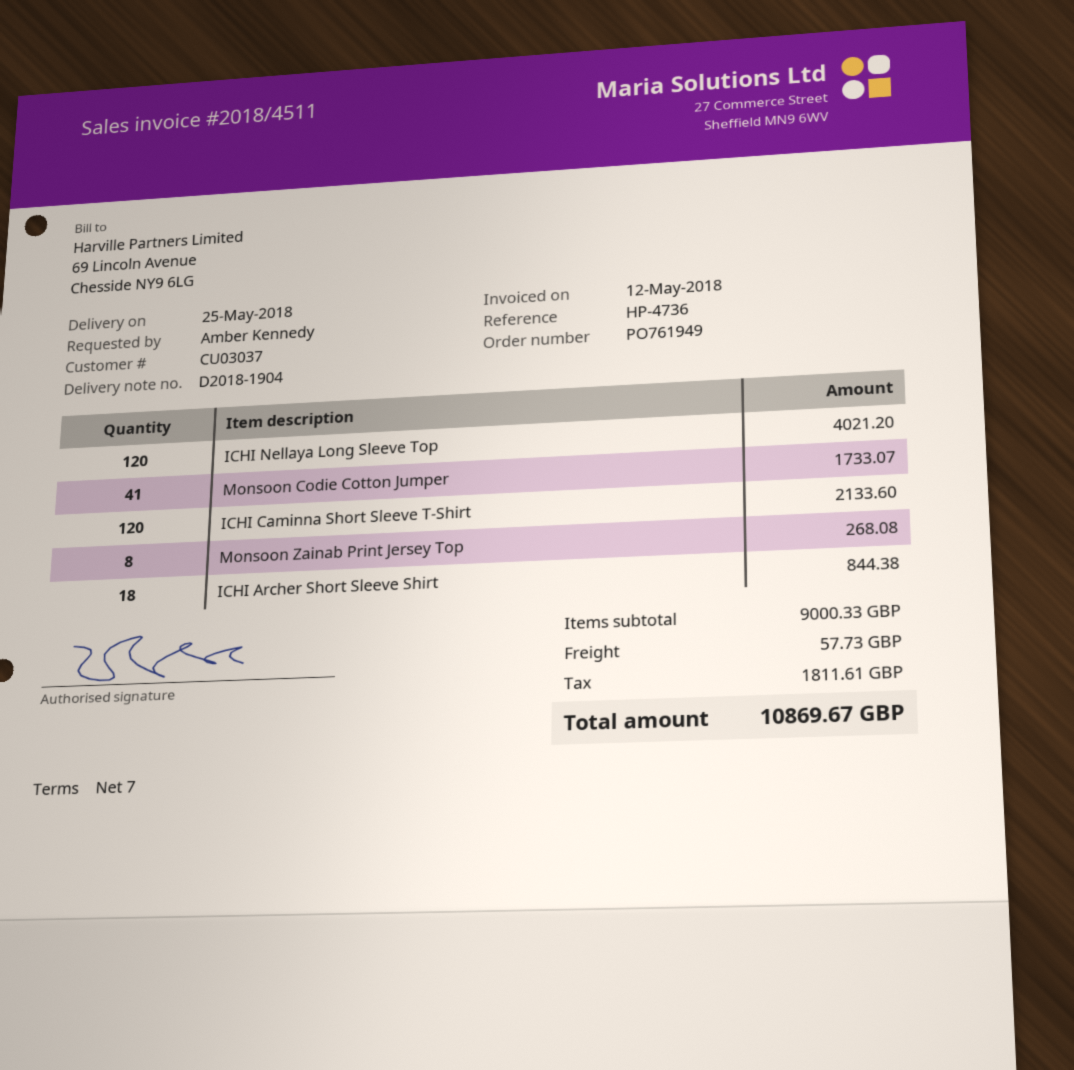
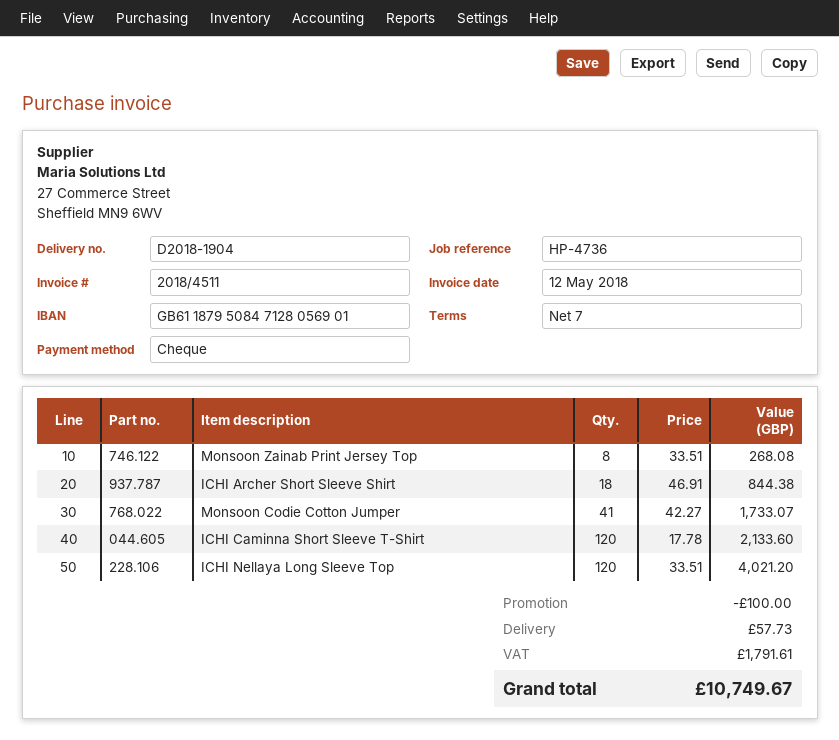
discount: none -> 100.00
tax: 1811.61 -> 1791.61
total: 10869.67 -> 10749.67

